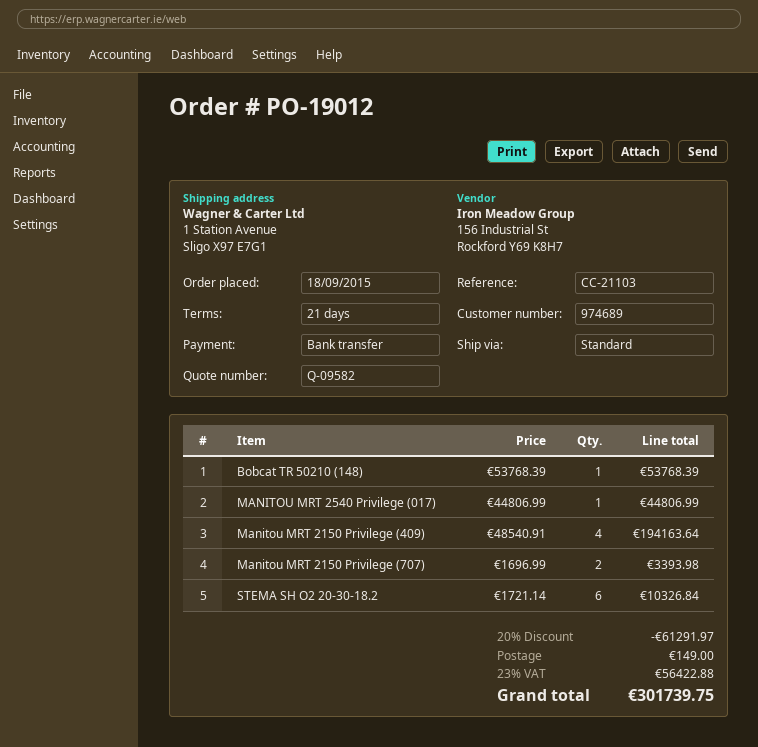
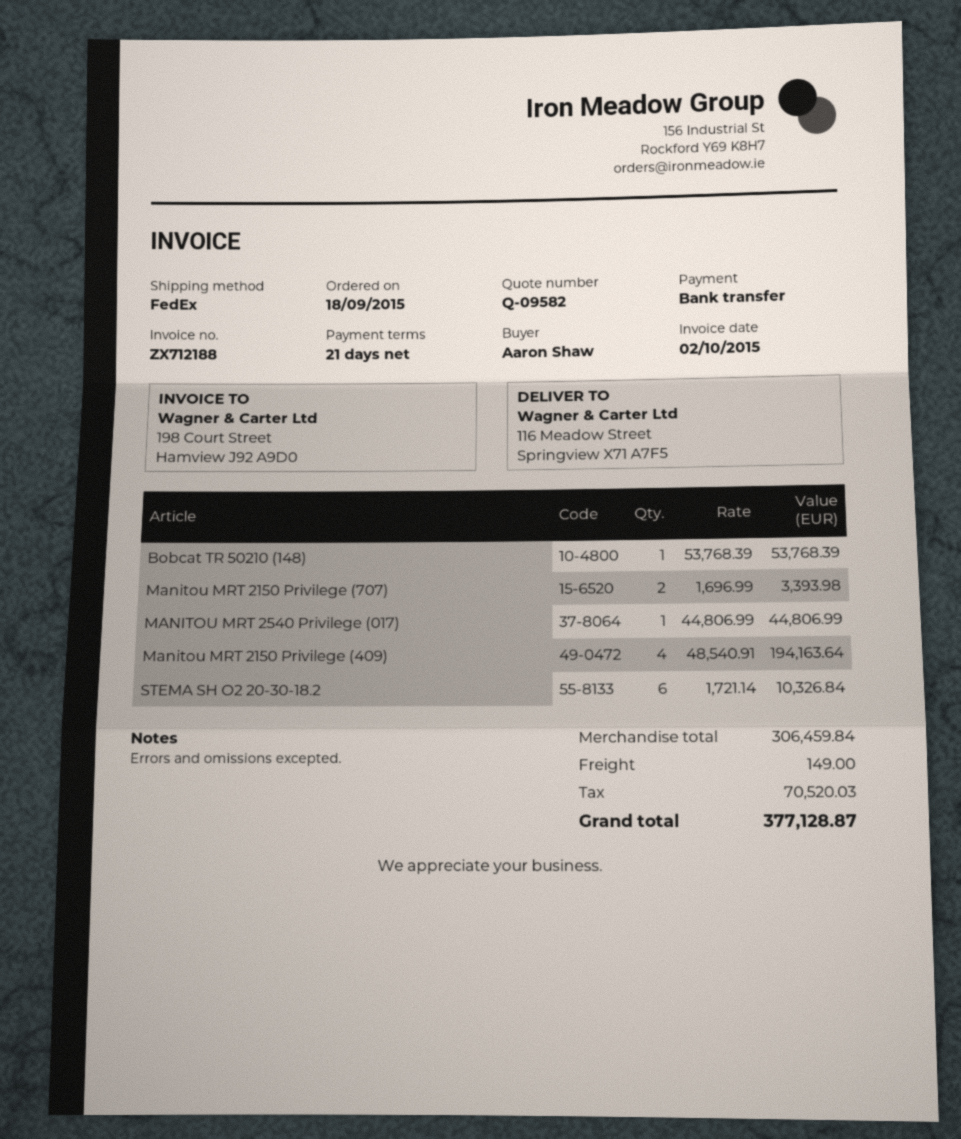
shipping method: standard -> FedEx
ship to: 1 Station Avenue, Sligo X97 E7G1 -> 116 Meadow Street, Springview X71 A7F5
discount: 20% = 61291.97 -> none
tax: 56422.88 -> 70520.03
total: 301739.75 -> 377128.87

